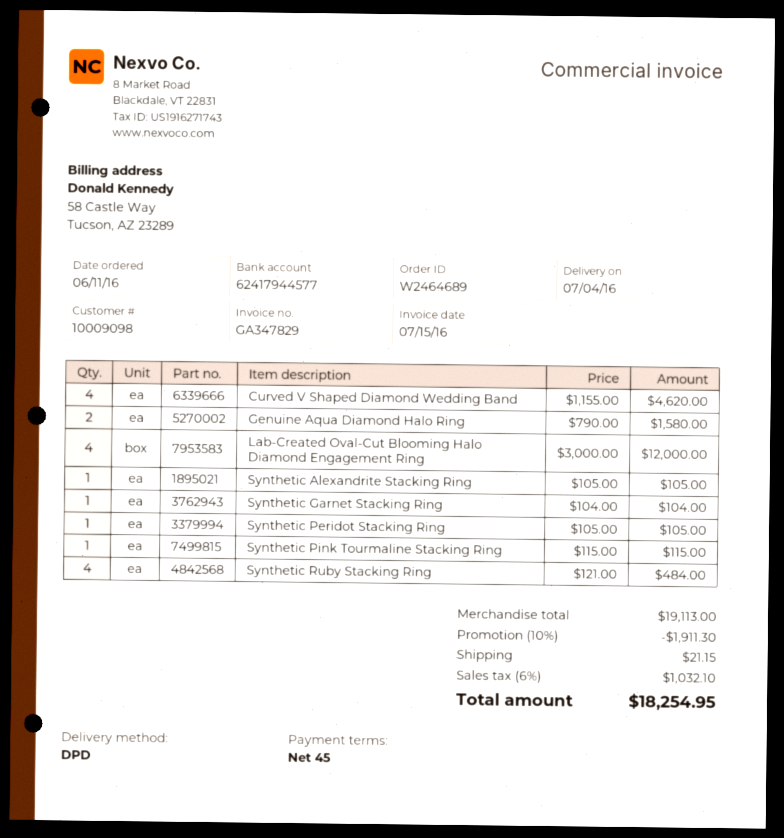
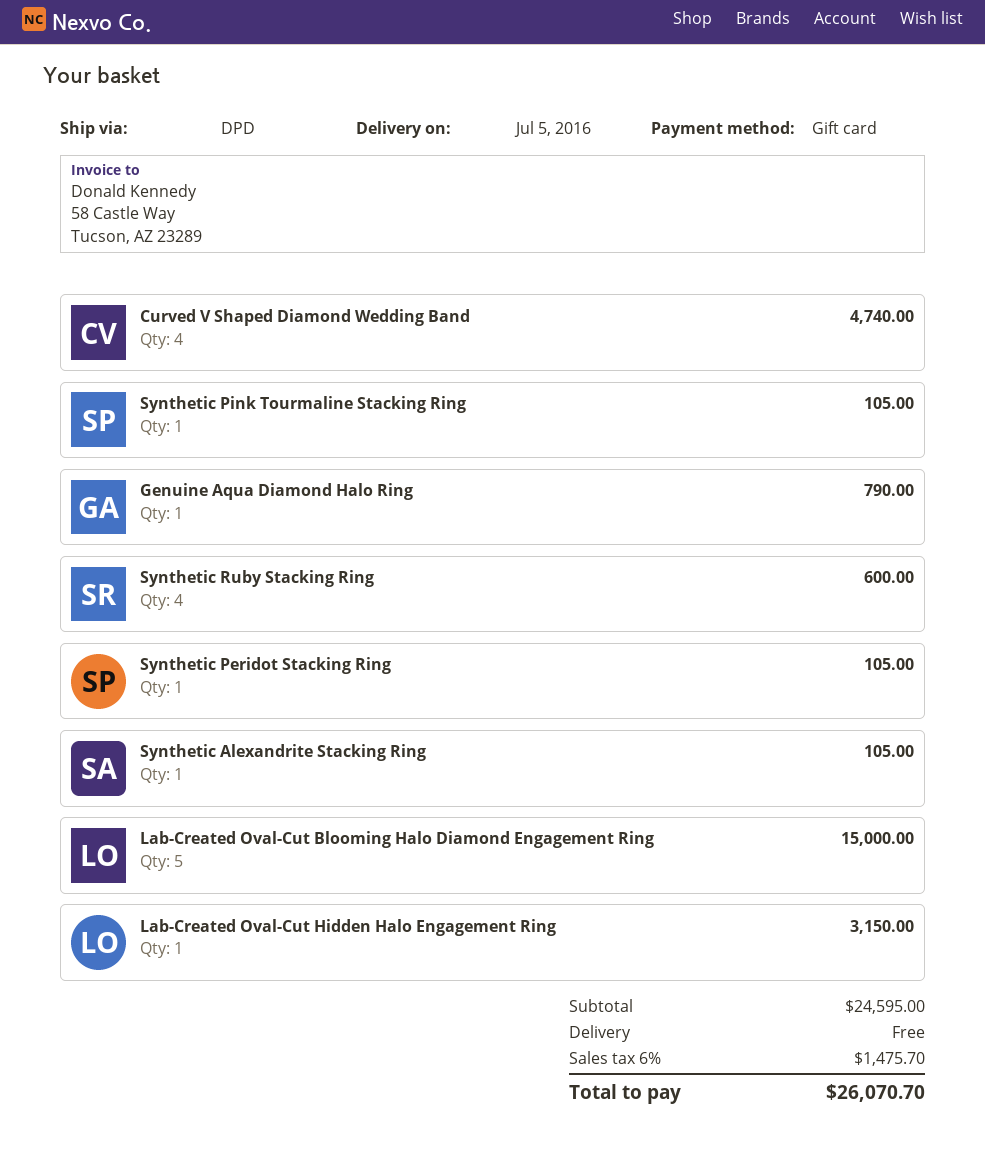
delivery date: 2016-07-04 -> 2016-07-05
Curved V Shaped Diamond Wedding Band: 4 for 4620.00 -> 4 for 4740.00
Genuine Aqua Diamond Halo Ring: 2 for 1580.00 -> 1 for 790.00
Lab-Created Oval-Cut Blooming Halo Diamond Engagement Ring: 4 for 12000.00 -> 5 for 15000.00
Synthetic Garnet Stacking Ring: 1 for 104.00 -> none
Synthetic Pink Tourmaline Stacking Ring: 1 for 115.00 -> 1 for 105.00
Synthetic Ruby Stacking Ring: 4 for 484.00 -> 4 for 600.00
Lab-Created Oval-Cut Hidden Halo Engagement Ring: none -> 1 for 3150.00
subtotal: 19113.00 -> 24595.00
discount: 10% = 1911.30 -> none
shipping: 21.15 -> 0.00
tax: 6% = 1032.10 -> 6% = 1475.70
total: 18254.95 -> 26070.70

